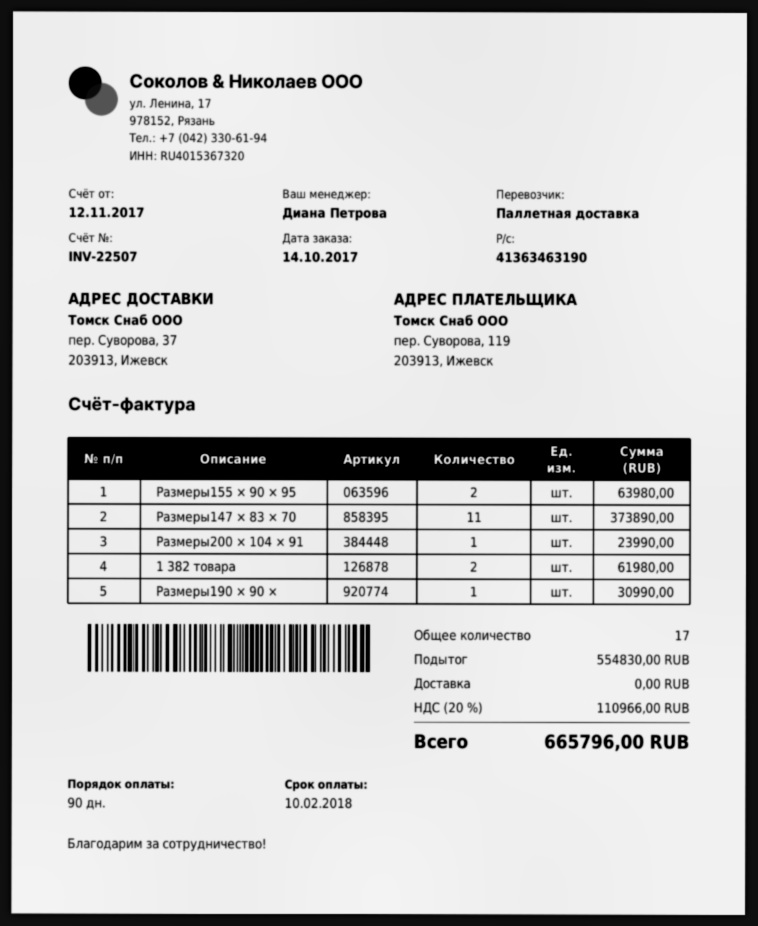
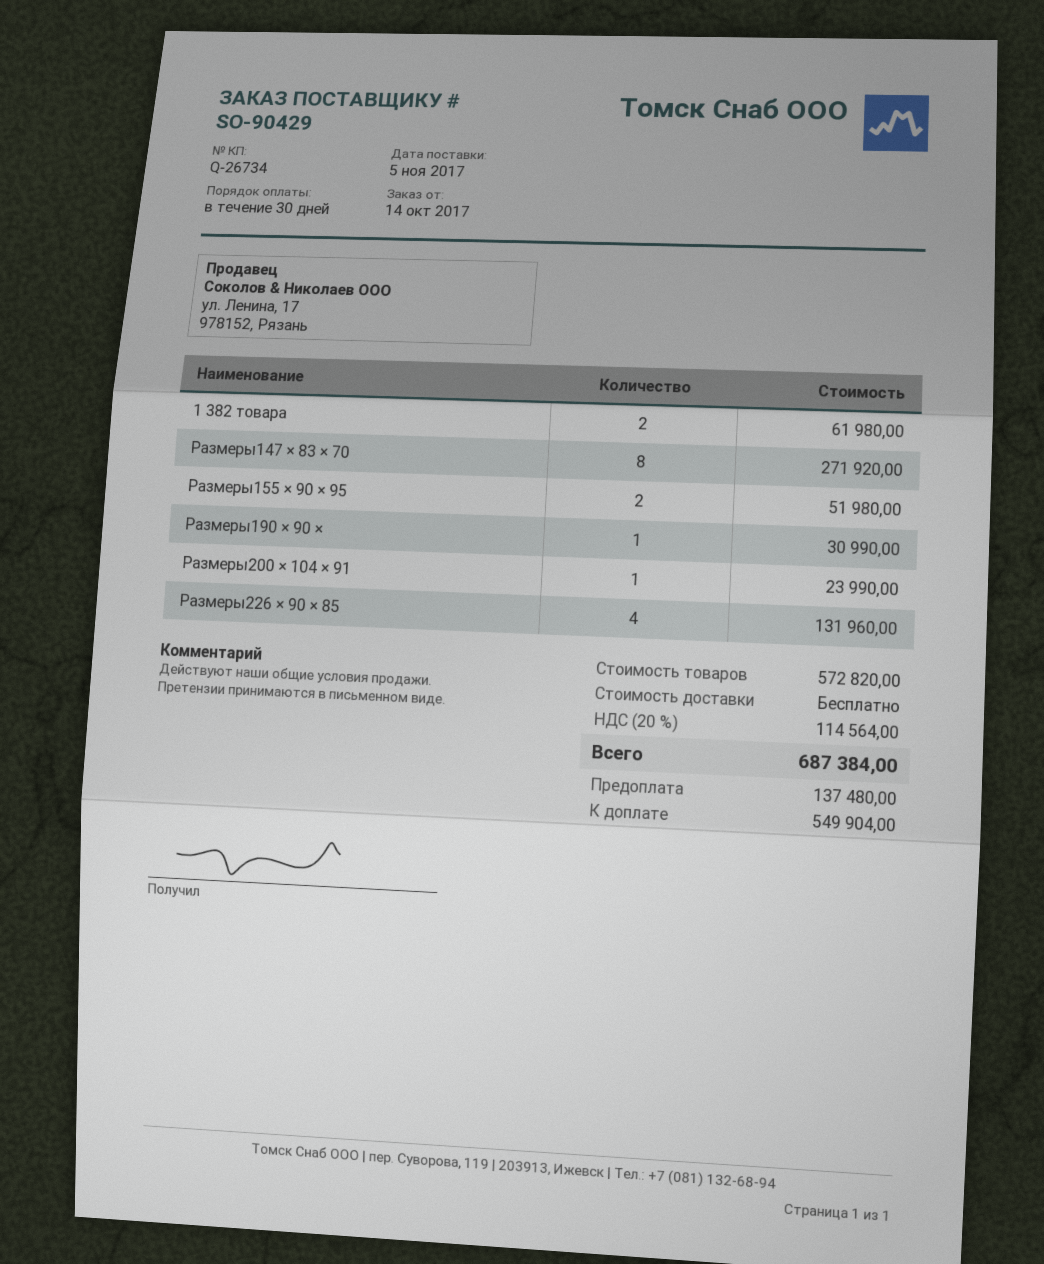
payment terms: 90 days -> 30 days
Размеры155 × 90 × 95: 2 for 63980.00 -> 2 for 51980.00
Размеры147 × 83 × 70: 11 for 373890.00 -> 8 for 271920.00
Размеры226 × 90 × 85: none -> 4 for 131960.00
subtotal: 554830.00 -> 572820.00
tax: 20% = 110966.00 -> 20% = 114564.00
total: 665796.00 -> 687384.00

